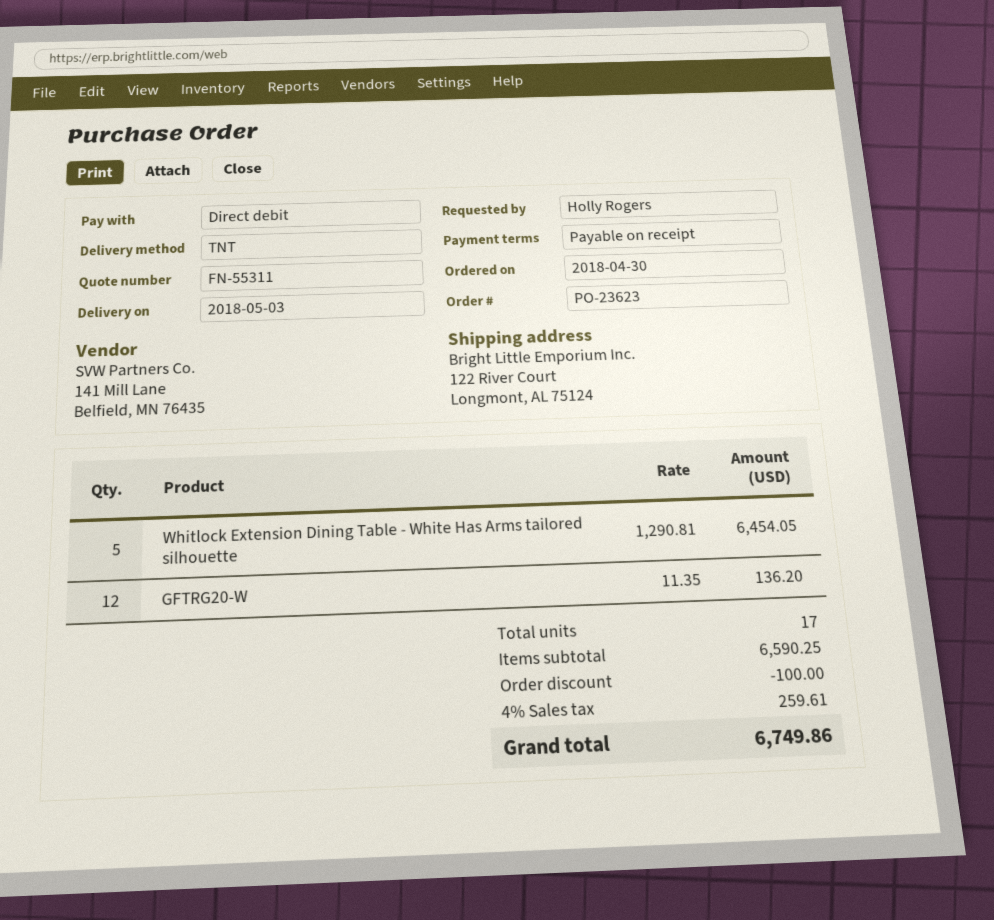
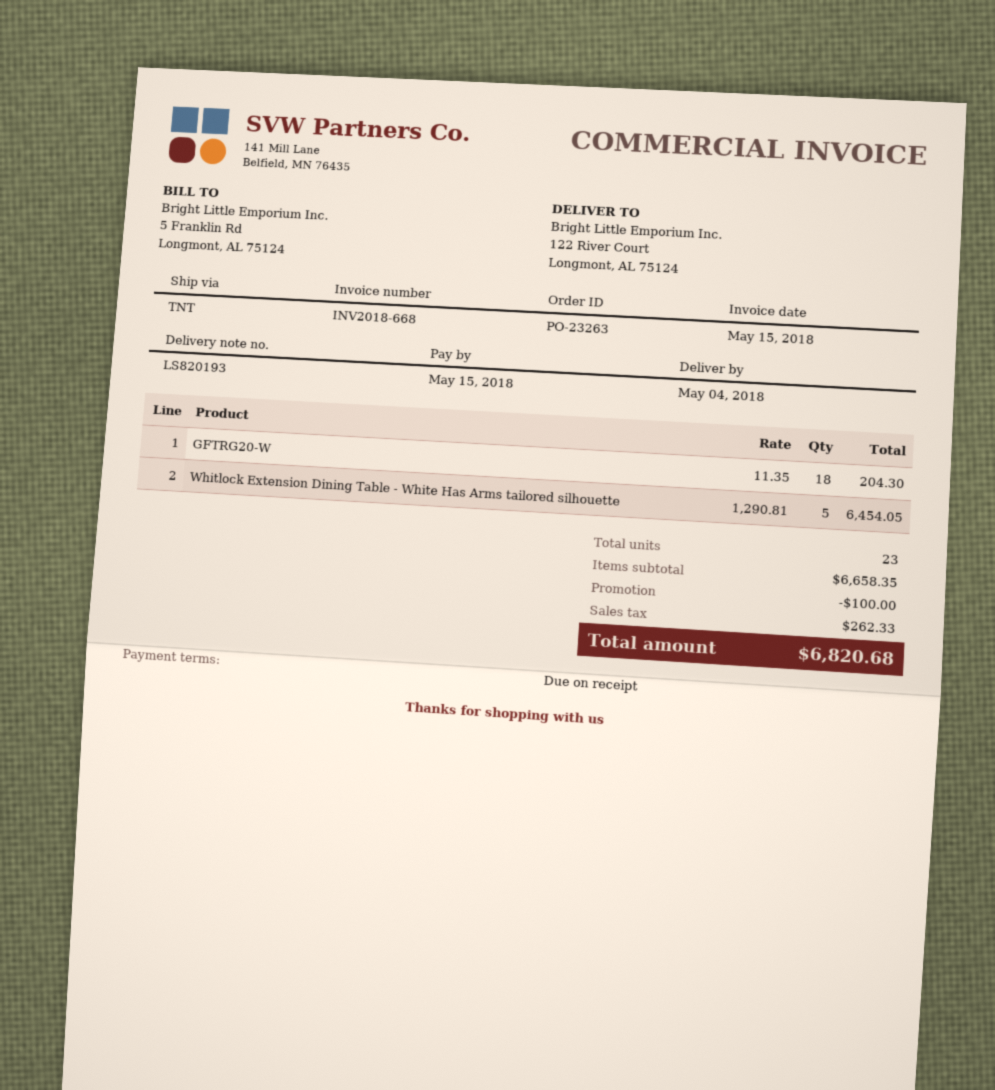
order number: PO-23623 -> PO-23263
delivery date: 2018-05-03 -> 2018-05-04
GFTRG20-W: 12 x 11.35 = 136.20 -> 18 x 11.35 = 204.30
total quantity: 17 -> 23
subtotal: 6590.25 -> 6658.35
tax: 259.61 -> 262.33
total: 6749.86 -> 6820.68

